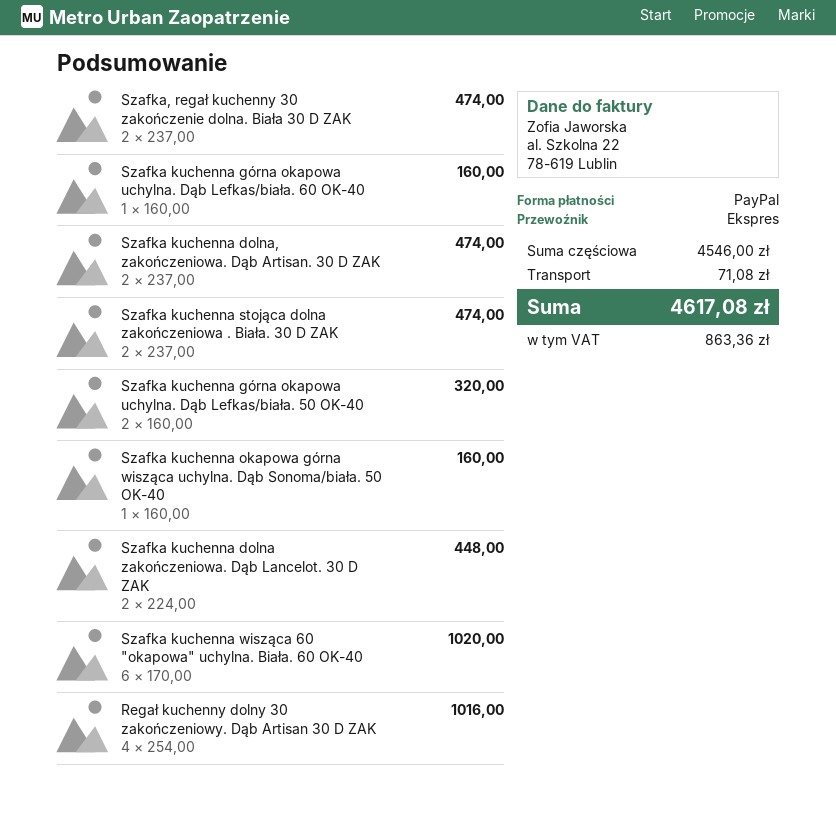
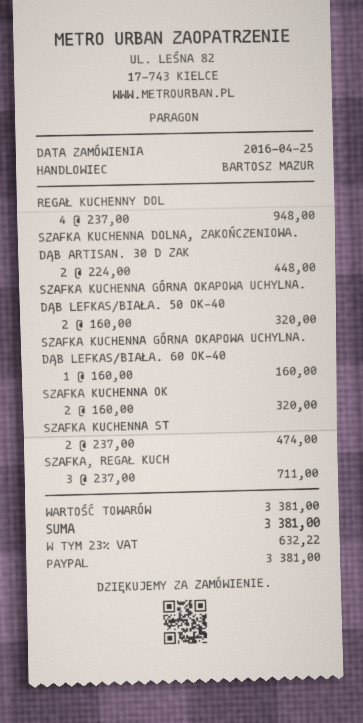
Szafka, regał kuchenny 30 zakończenie dolna. Biała 30 D ZAK: 2 x 237.00 = 474.00 -> 3 x 237.00 = 711.00
Szafka kuchenna dolna, zakończeniowa. Dąb Artisan. 30 D ZAK: 2 x 237.00 = 474.00 -> 2 x 224.00 = 448.00
Szafka kuchenna okapowa górna wisząca uchylna. Dąb Sonoma/biała. 50 OK-40: 1 x 160.00 = 160.00 -> 2 x 160.00 = 320.00
Szafka kuchenna dolna zakończeniowa. Dąb Lancelot. 30 D ZAK: 2 x 224.00 = 448.00 -> none
Szafka kuchenna wisząca 60 "okapowa" uchylna. Biała. 60 OK-40: 6 x 170.00 = 1020.00 -> none
Regał kuchenny dolny 30 zakończeniowy. Dąb Artisan 30 D ZAK: 4 x 254.00 = 1016.00 -> 4 x 237.00 = 948.00
subtotal: 4546.00 -> 3381.00
shipping: 71.08 -> none
tax: 863.36 -> 632.22
total: 4617.08 -> 3381.00

